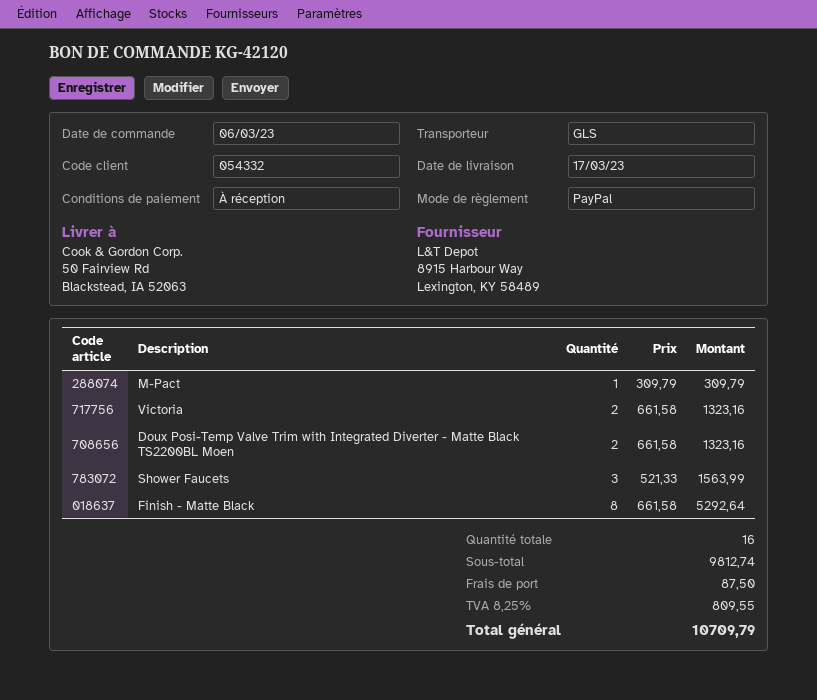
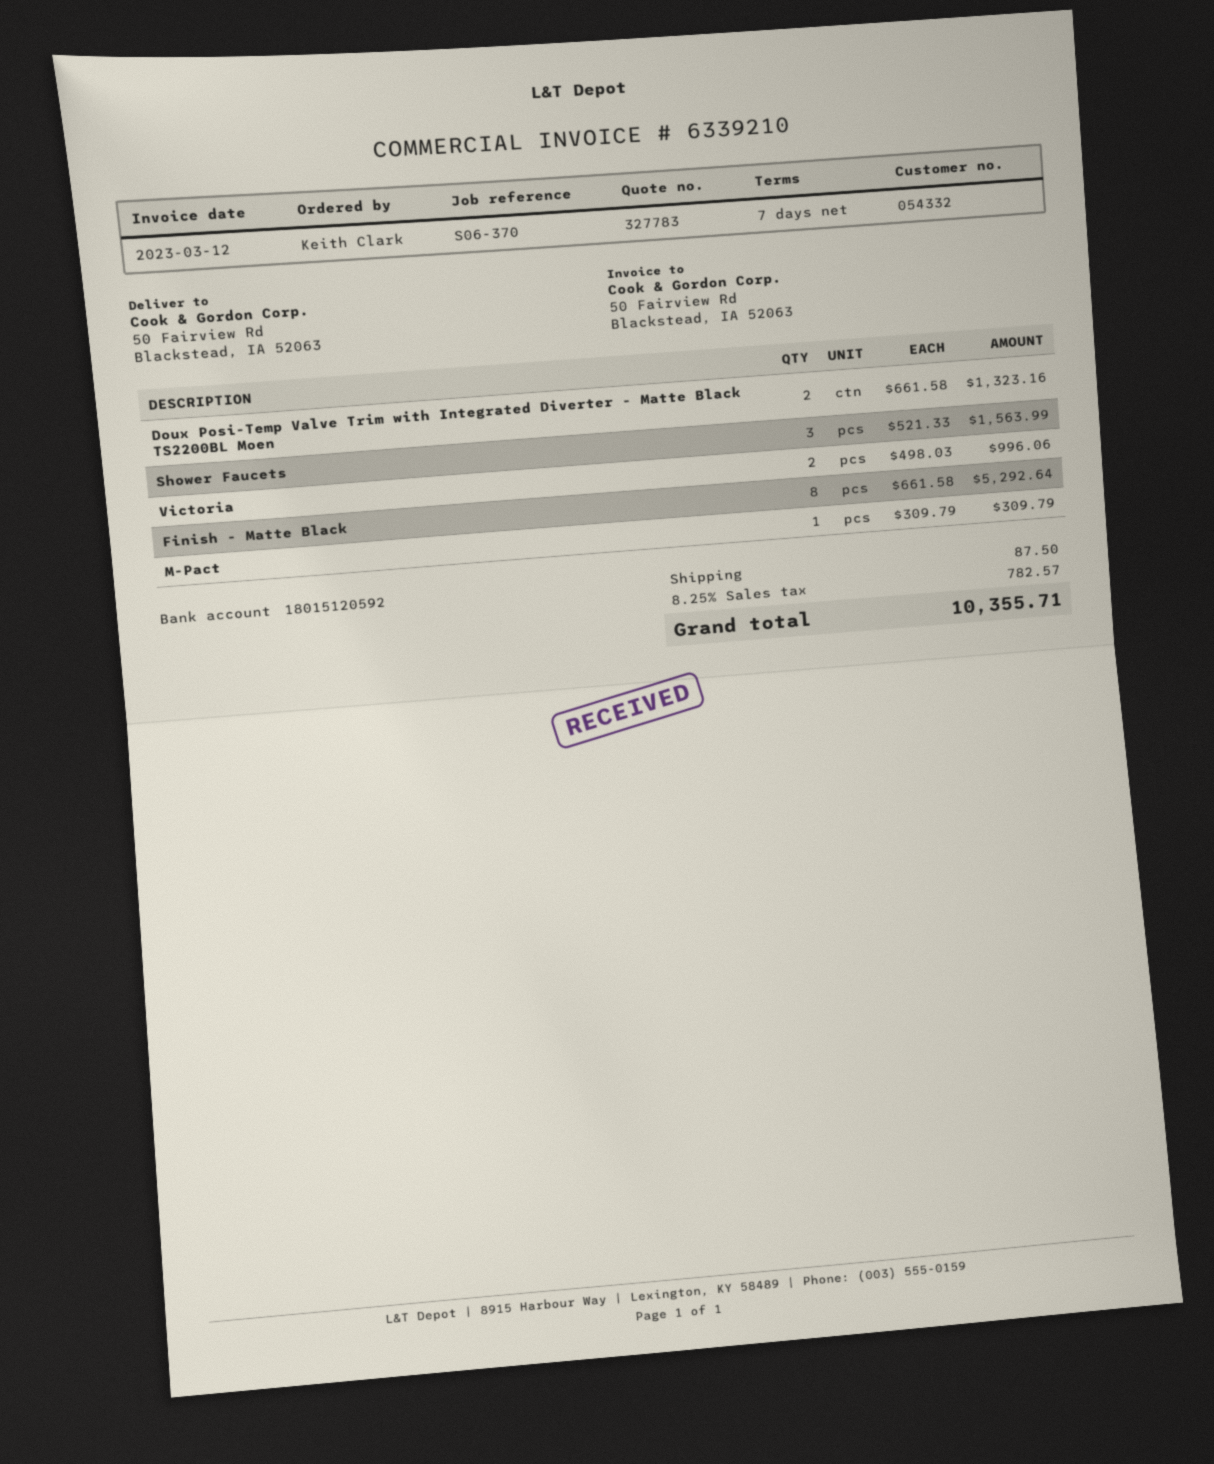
payment terms: on receipt -> 7 days
Victoria: 2 x 661.58 = 1323.16 -> 2 x 498.03 = 996.06
tax: 8.25% = 809.55 -> 8.25% = 782.57
total: 10709.79 -> 10355.71

